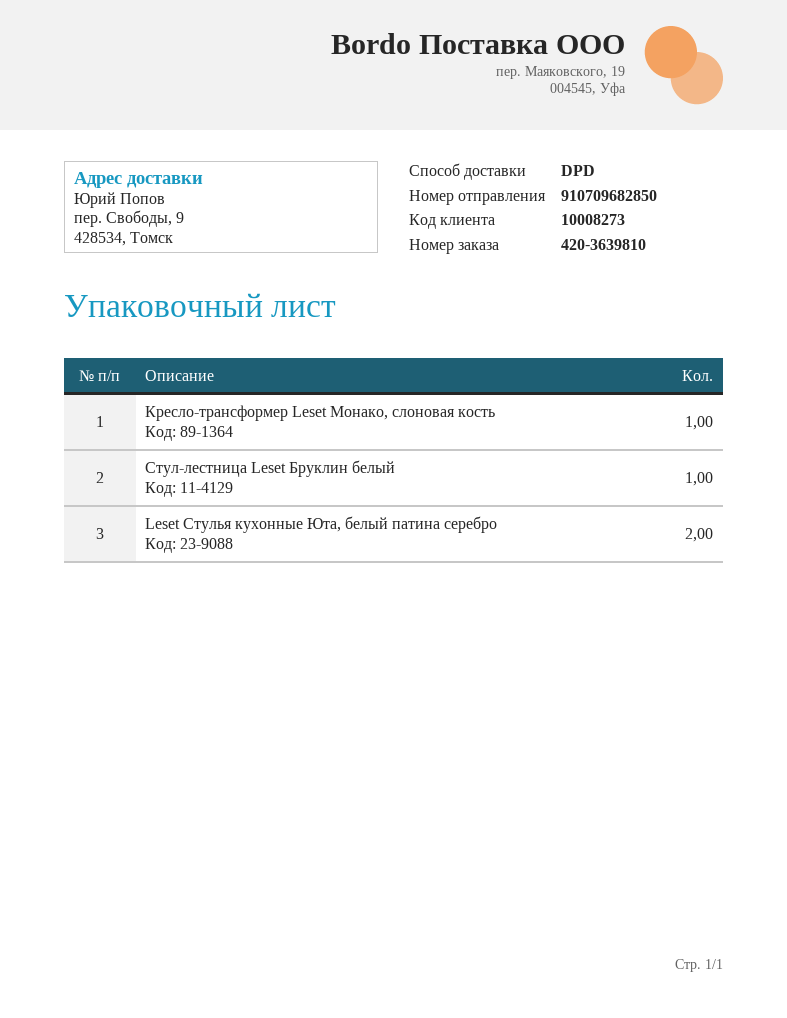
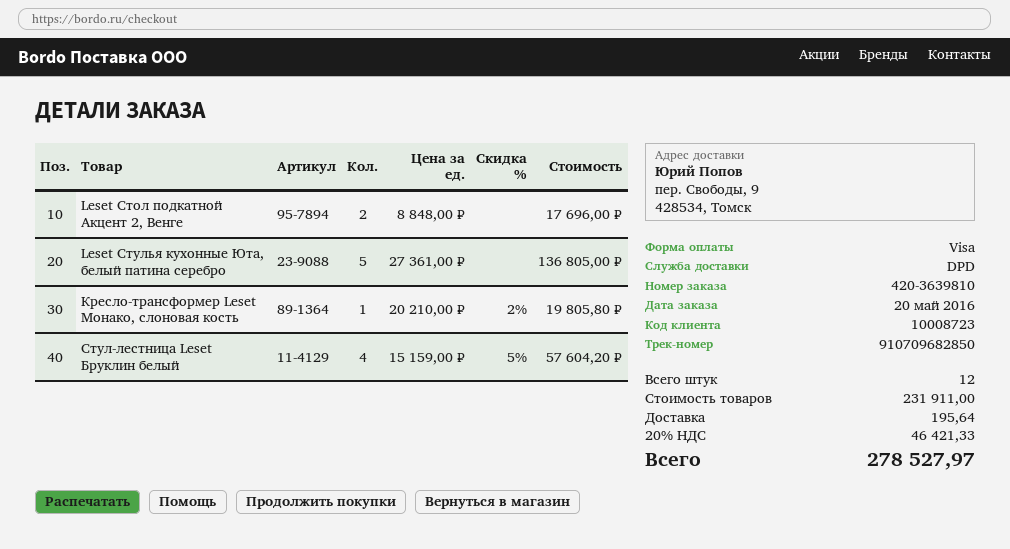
customer number: 10008273 -> 10008723
Стул-лестница Leset Бруклин белый: 1 -> 4
Leset Стулья кухонные Юта, белый патина серебро: 2 -> 5
Leset Стол подкатной Акцент 2, Венге: none -> 2

